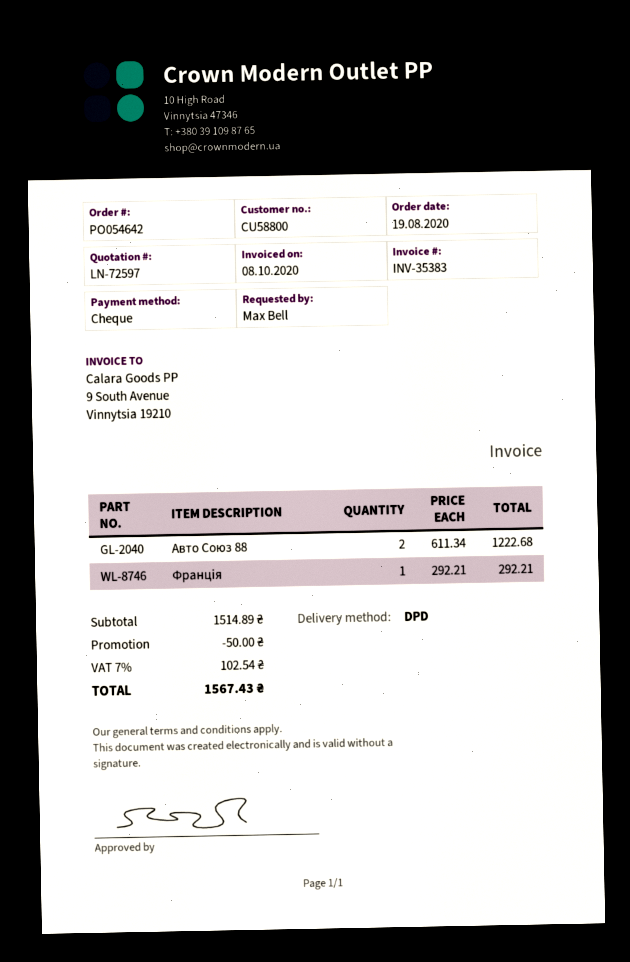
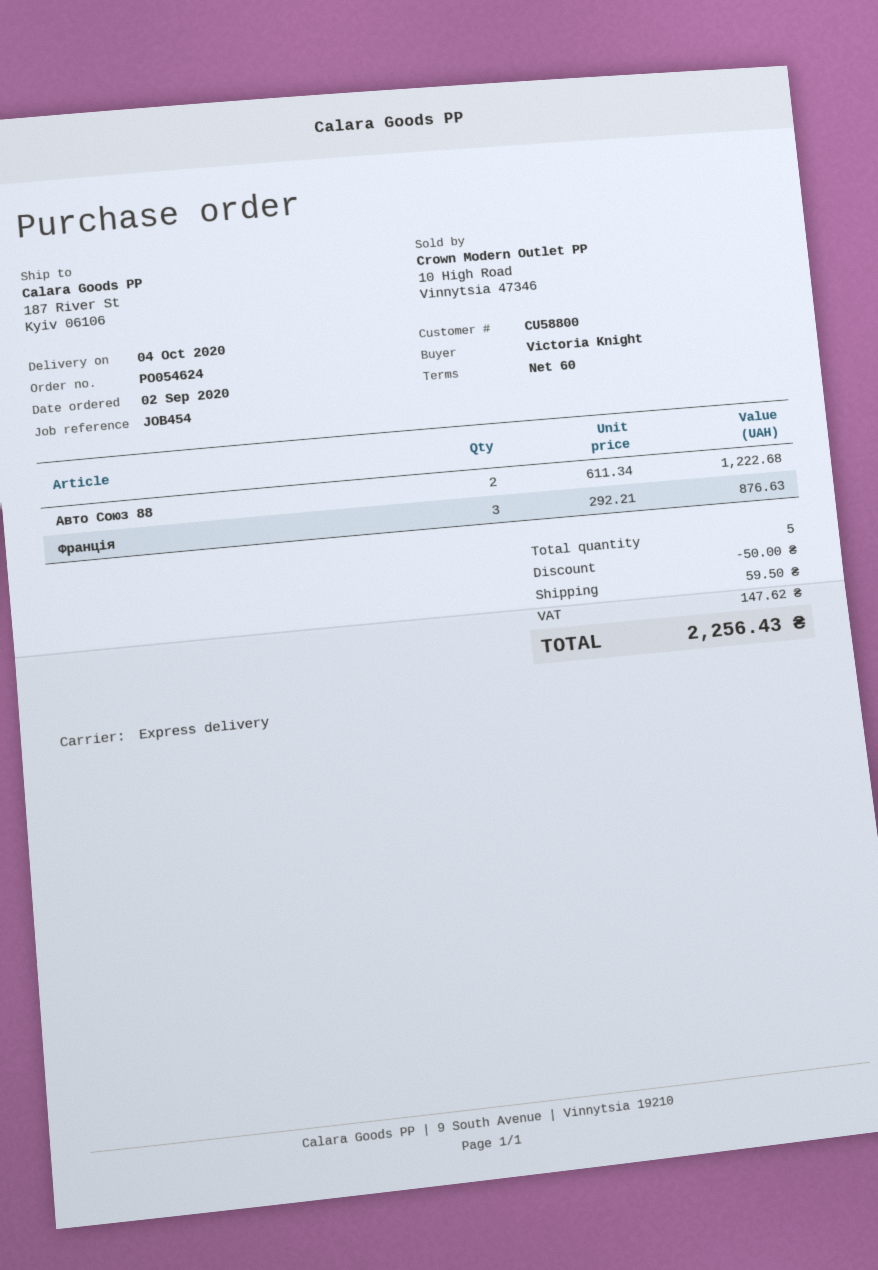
order number: PO054642 -> PO054624
order date: 2020-08-19 -> 2020-09-02
ordered by: Max Bell -> Victoria Knight
shipping method: DPD -> express
Франція: 1 x 292.21 = 292.21 -> 3 x 292.21 = 876.63
shipping: none -> 59.50
tax: 102.54 -> 147.62
total: 1567.43 -> 2256.43

